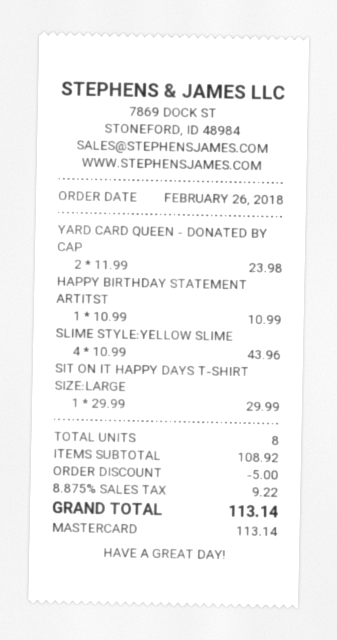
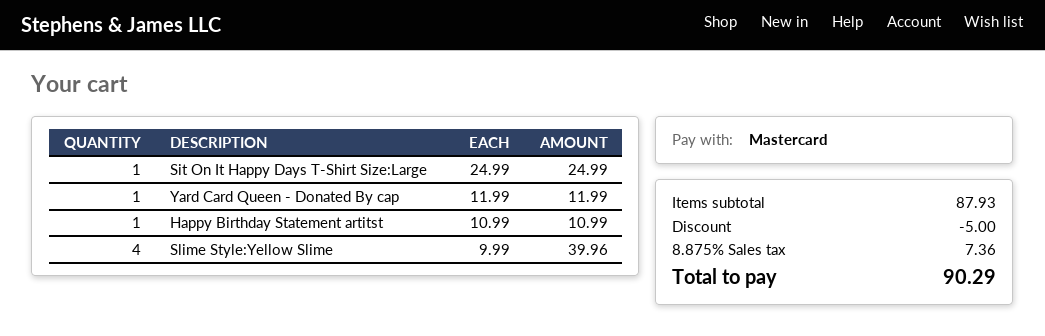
YARD CARD QUEEN - DONATED BY CAP: 2 x 11.99 = 23.98 -> 1 x 11.99 = 11.99
SLIME STYLE:YELLOW SLIME: 4 x 10.99 = 43.96 -> 4 x 9.99 = 39.96
SIT ON IT HAPPY DAYS T-SHIRT SIZE:LARGE: 1 x 29.99 = 29.99 -> 1 x 24.99 = 24.99
subtotal: 108.92 -> 87.93
tax: 8.875% = 9.22 -> 8.875% = 7.36
total: 113.14 -> 90.29

